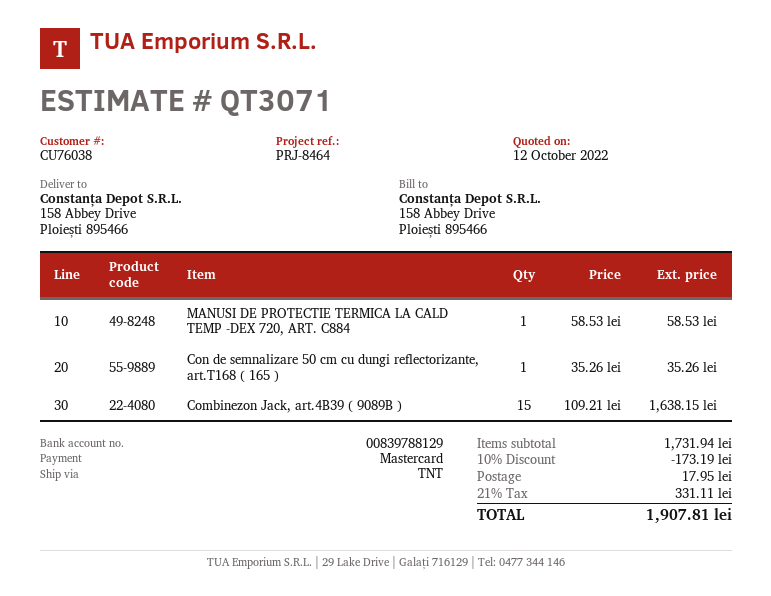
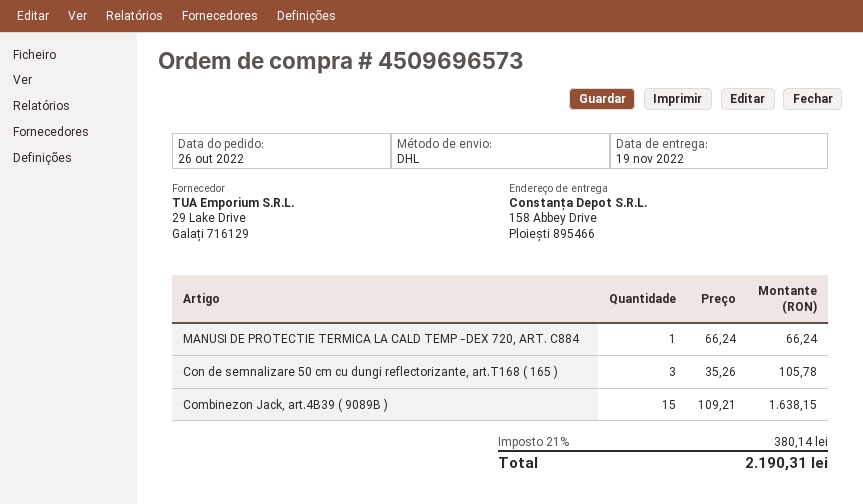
shipping method: TNT -> DHL
MANUSI DE PROTECTIE TERMICA LA CALD TEMP -DEX 720, ART. C884: 1 x 58.53 = 58.53 -> 1 x 66.24 = 66.24
Con de semnalizare 50 cm cu dungi reflectorizante, art.T168 ( 165 ): 1 x 35.26 = 35.26 -> 3 x 35.26 = 105.78
discount: 10% = 173.19 -> none
shipping: 17.95 -> none
tax: 21% = 331.11 -> 21% = 380.14
total: 1907.81 -> 2190.31

